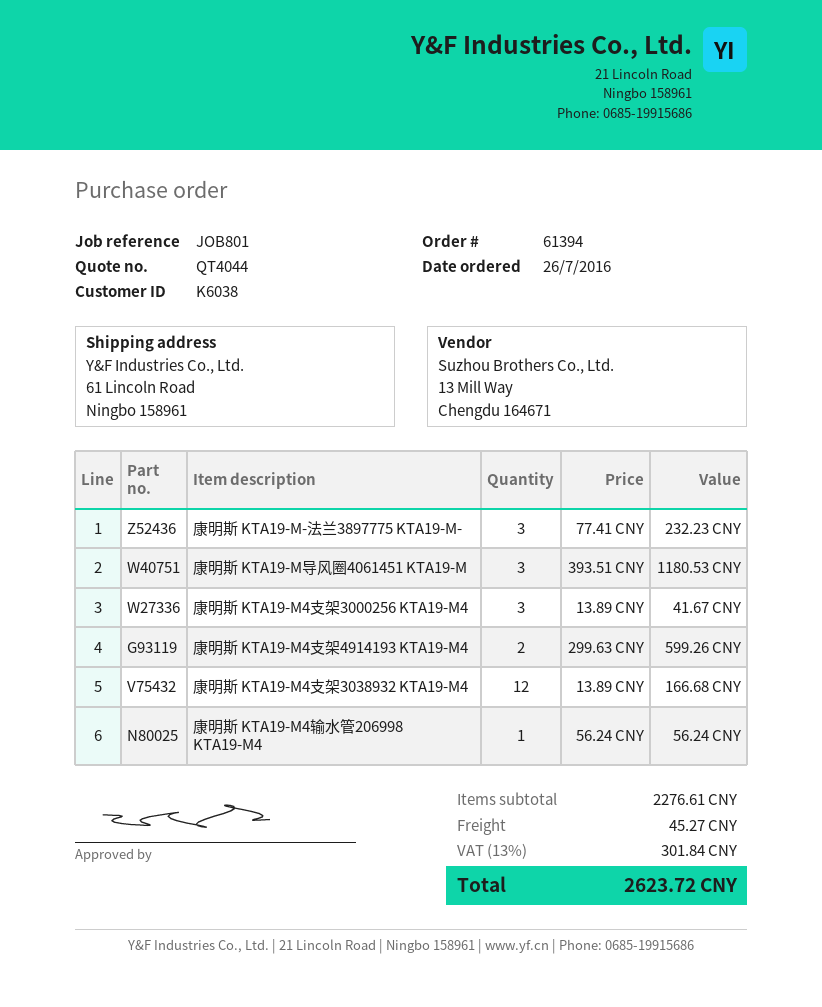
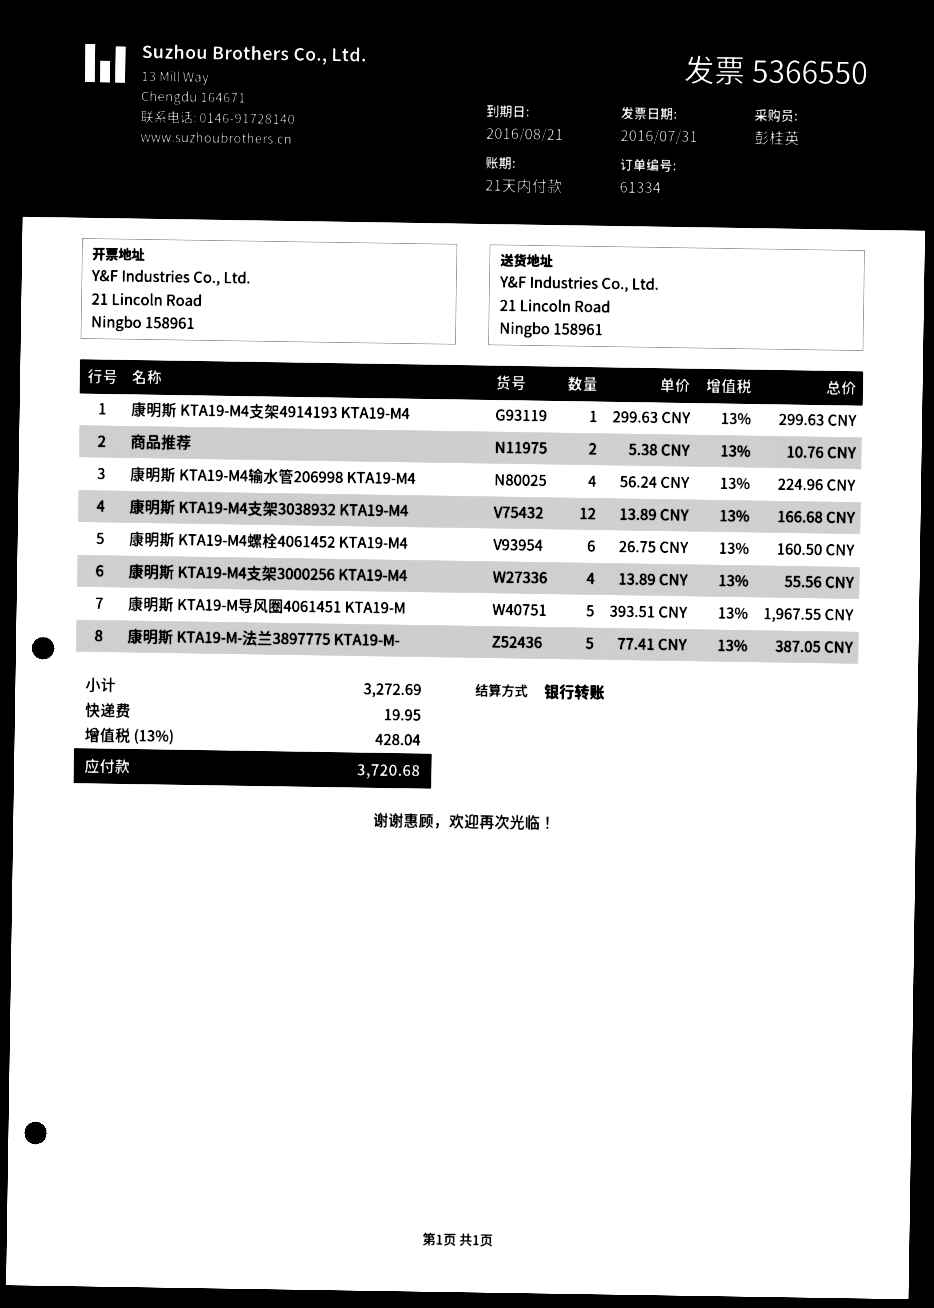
order number: 61394 -> 61334
ship to: 61 Lincoln Road, Ningbo 158961 -> 21 Lincoln Road, Ningbo 158961
康明斯 KTA19-M-法兰3897775 KTA19-M-: 3 x 77.41 = 232.23 -> 5 x 77.41 = 387.05
康明斯 KTA19-M导风圈4061451 KTA19-M: 3 x 393.51 = 1180.53 -> 5 x 393.51 = 1967.55
康明斯 KTA19-M4支架3000256 KTA19-M4: 3 x 13.89 = 41.67 -> 4 x 13.89 = 55.56
康明斯 KTA19-M4支架4914193 KTA19-M4: 2 x 299.63 = 599.26 -> 1 x 299.63 = 299.63
康明斯 KTA19-M4输水管206998 KTA19-M4: 1 x 56.24 = 56.24 -> 4 x 56.24 = 224.96
商品推荐: none -> 2 x 5.38 = 10.76
康明斯 KTA19-M4螺栓4061452 KTA19-M4: none -> 6 x 26.75 = 160.50
subtotal: 2276.61 -> 3272.69
shipping: 45.27 -> 19.95
tax: 13% = 301.84 -> 13% = 428.04
total: 2623.72 -> 3720.68

